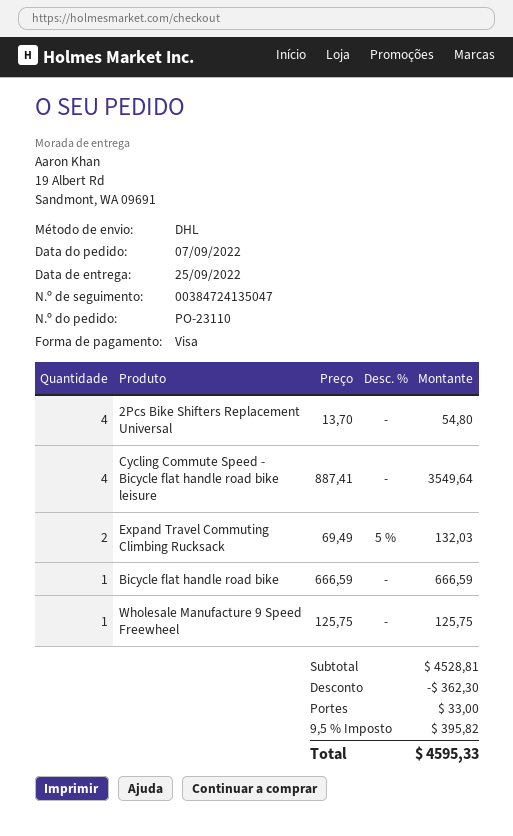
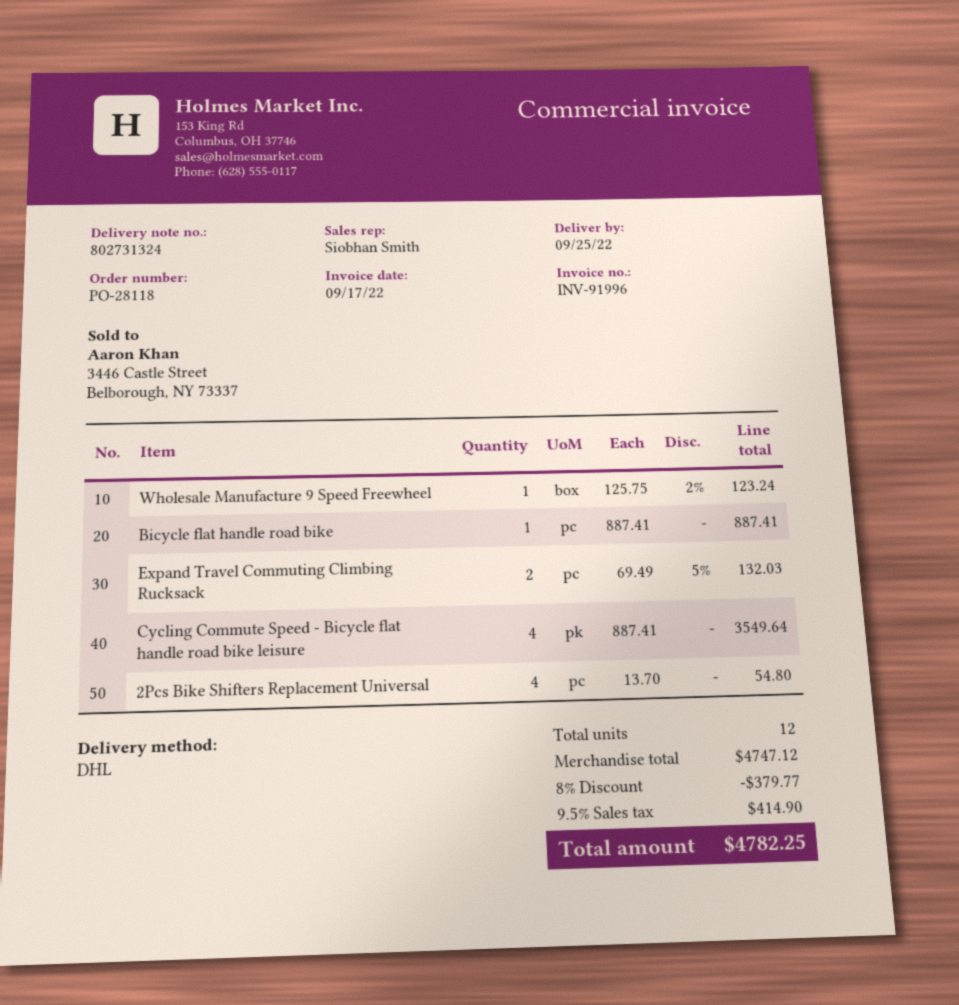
order number: PO-23110 -> PO-28118
Bicycle flat handle road bike: 1 x 666.59 = 666.59 -> 1 x 887.41 = 887.41
Wholesale Manufacture 9 Speed Freewheel: 1 x 125.75 = 125.75 -> 1 x 125.75 - 2% = 123.24
subtotal: 4528.81 -> 4747.12
discount: 362.30 -> 379.77
shipping: 33.00 -> none
tax: 9.5% = 395.82 -> 9.5% = 414.90
total: 4595.33 -> 4782.25

